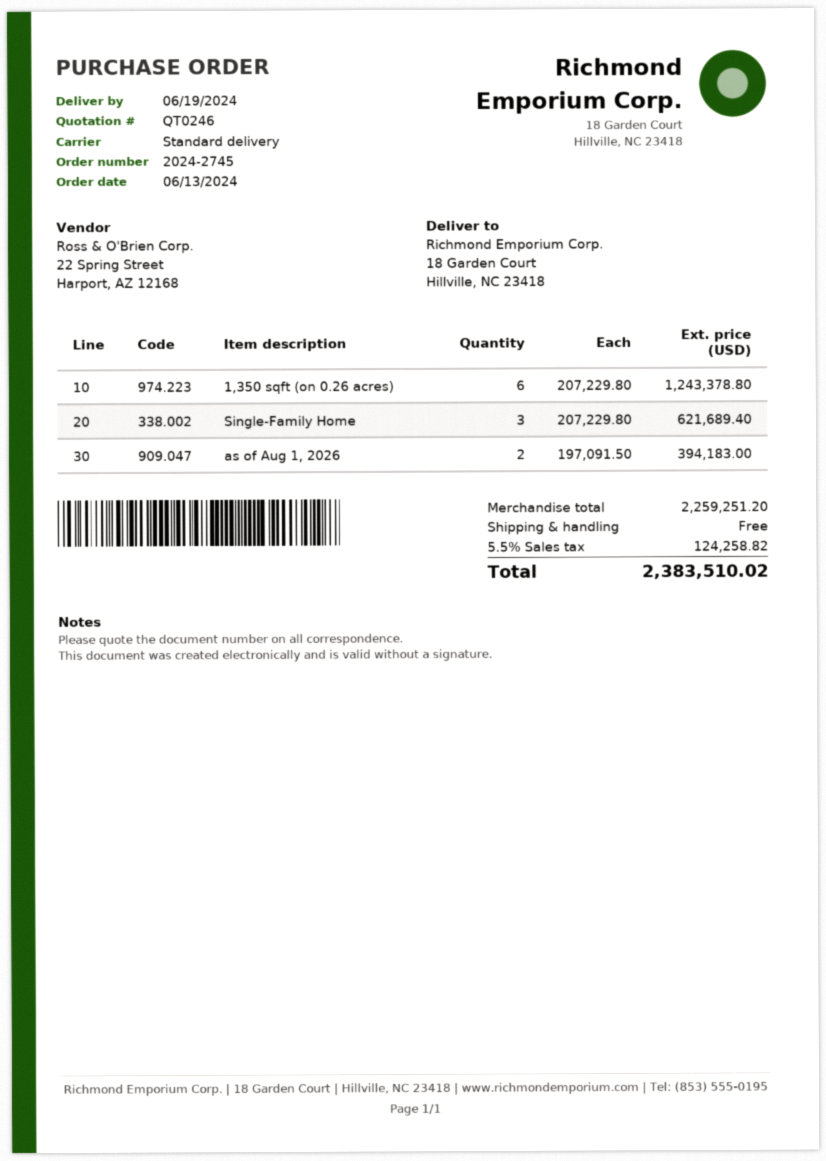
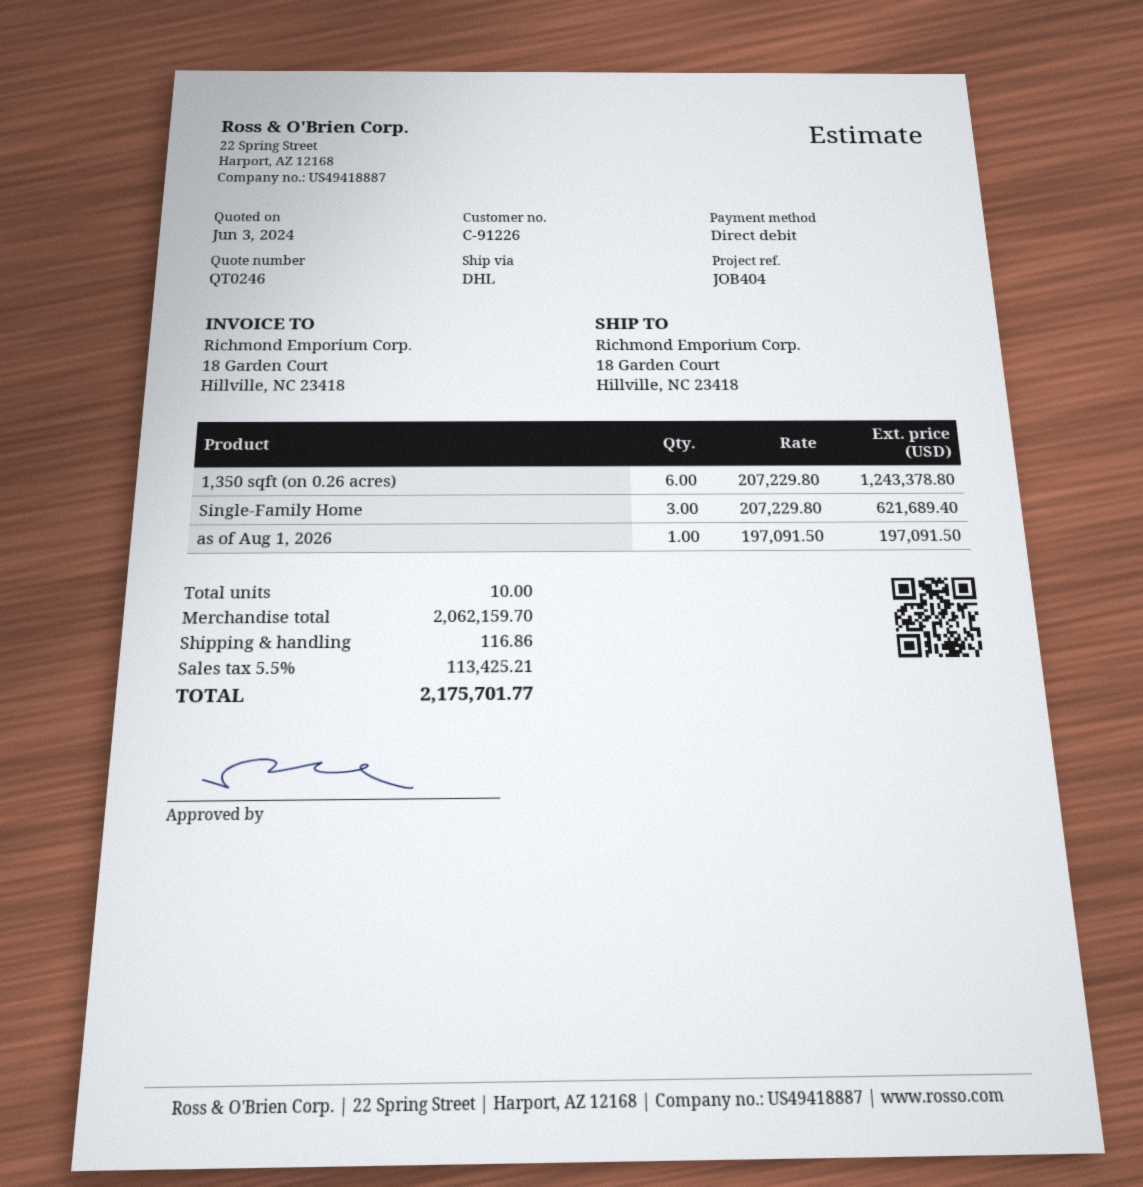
shipping method: standard -> DHL
as of Aug 1, 2026: 2 x 197091.50 = 394183.00 -> 1 x 197091.50 = 197091.50
subtotal: 2259251.20 -> 2062159.70
shipping: 0.00 -> 116.86
tax: 5.5% = 124258.82 -> 5.5% = 113425.21
total: 2383510.02 -> 2175701.77

